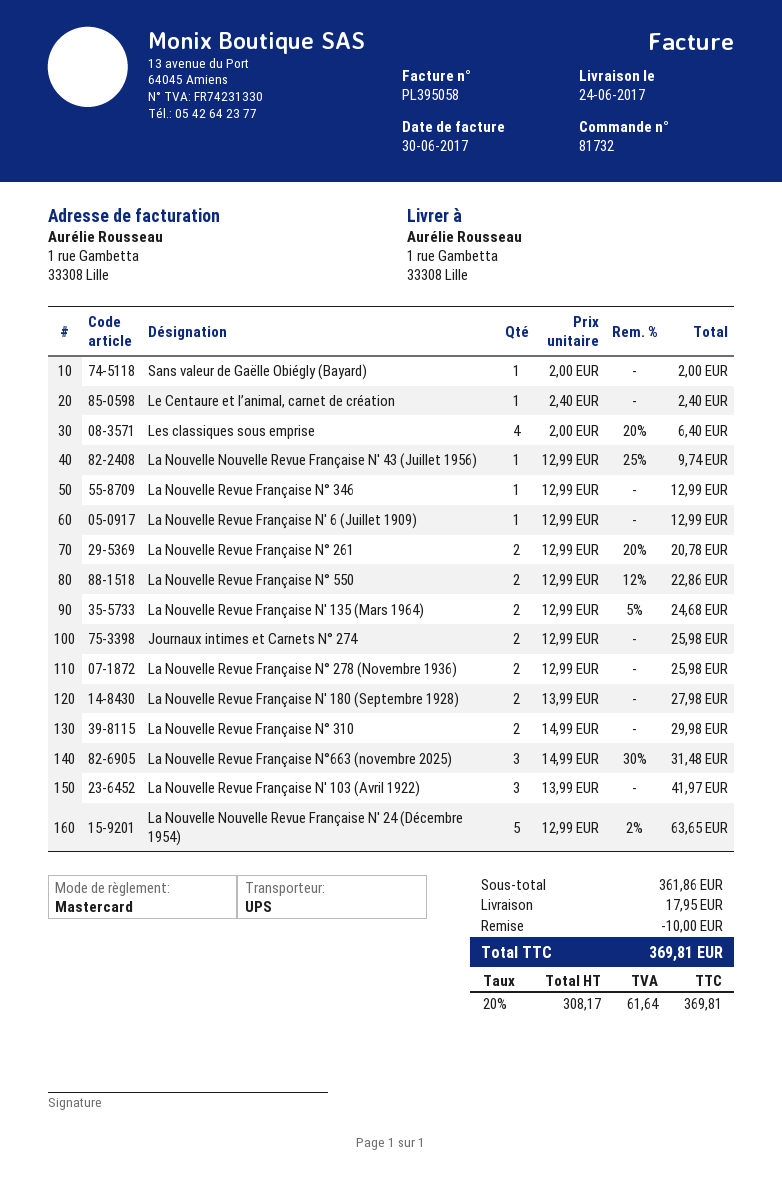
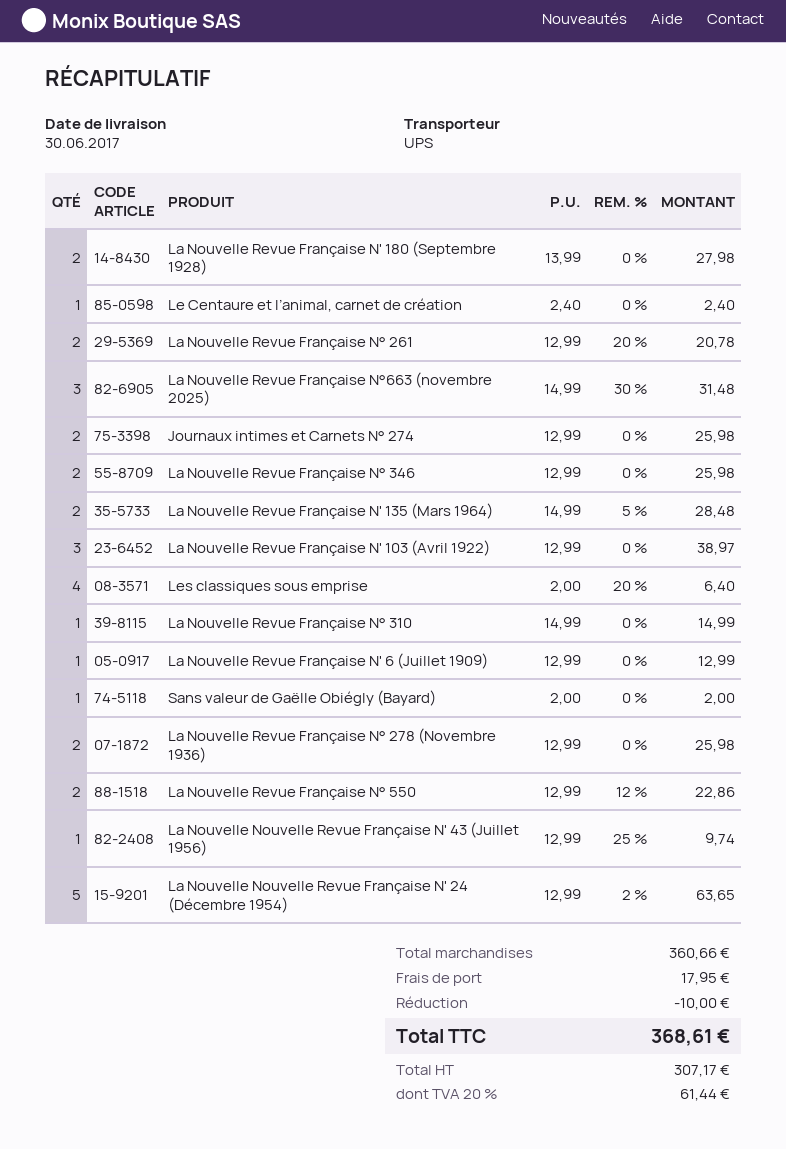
delivery date: 2017-06-24 -> 2017-06-30
La Nouvelle Revue Française N° 346: 1 x 12.99 = 12.99 -> 2 x 12.99 = 25.98
La Nouvelle Revue Française N' 135 (Mars 1964): 2 x 12.99 - 5% = 24.68 -> 2 x 14.99 - 5% = 28.48
La Nouvelle Revue Française N° 310: 2 x 14.99 = 29.98 -> 1 x 14.99 = 14.99
La Nouvelle Revue Française N' 103 (Avril 1922): 3 x 13.99 = 41.97 -> 3 x 12.99 = 38.97
subtotal: 361.86 -> 360.66
net: 308.17 -> 307.17
tax: 20% = 61.64 -> 20% = 61.44
total: 369.81 -> 368.61

